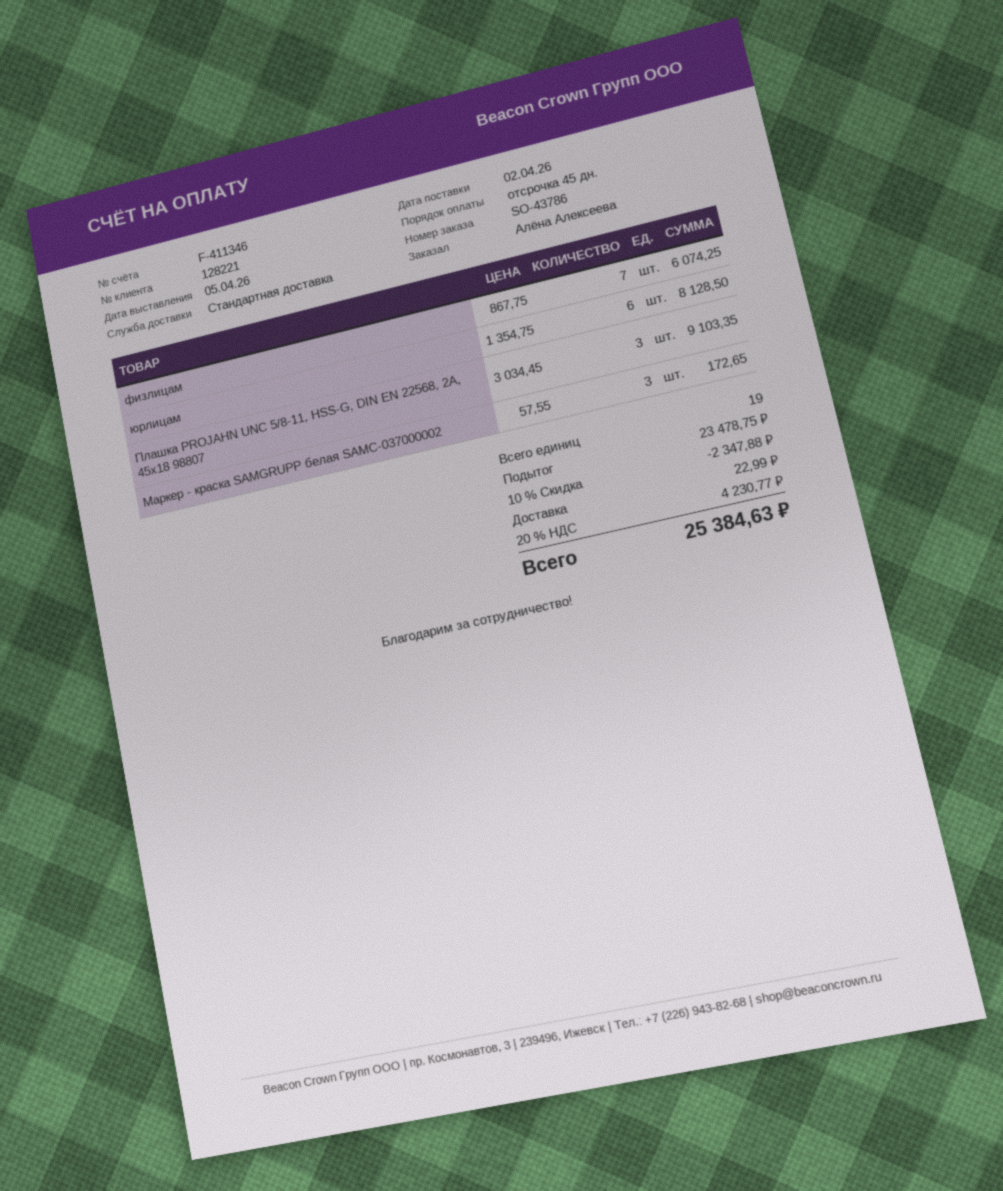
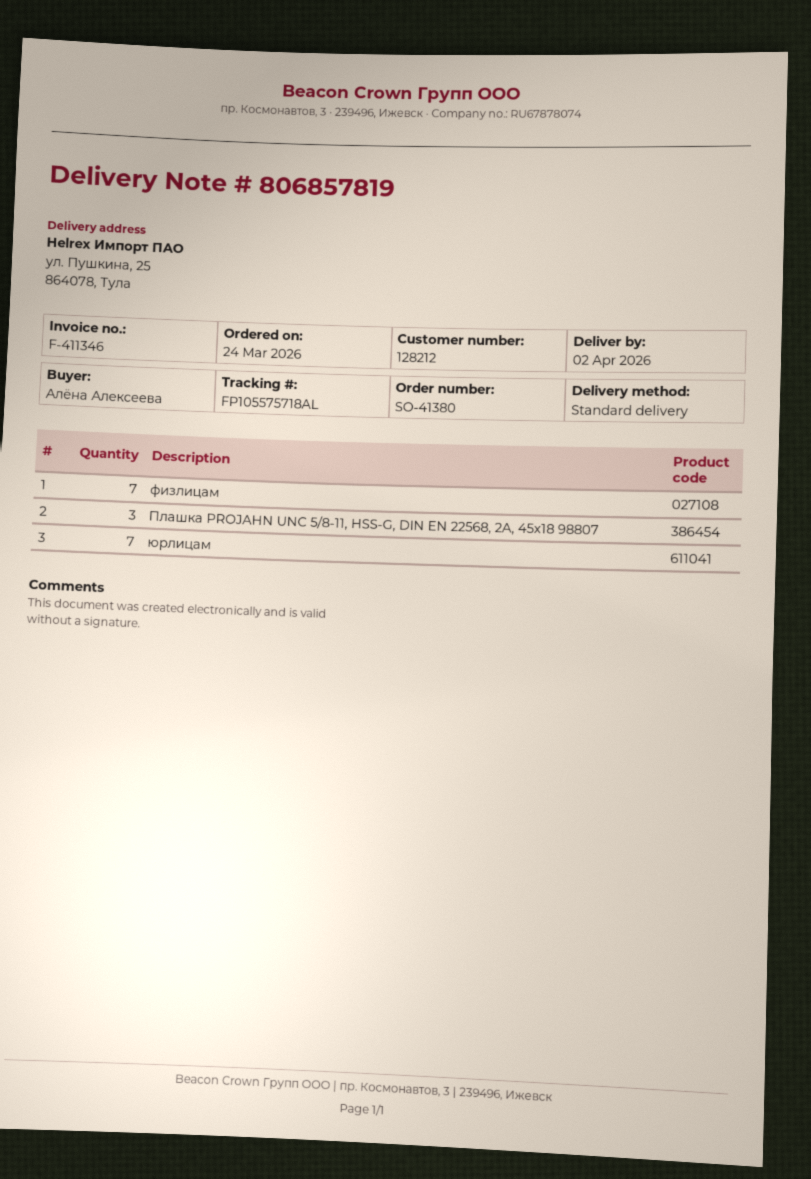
order number: SO-43786 -> SO-41380
customer number: 128221 -> 128212
юрлицам: 6 -> 7
Маркер - краска SAMGRUPP белая SAMC-037000002: 3 -> none

